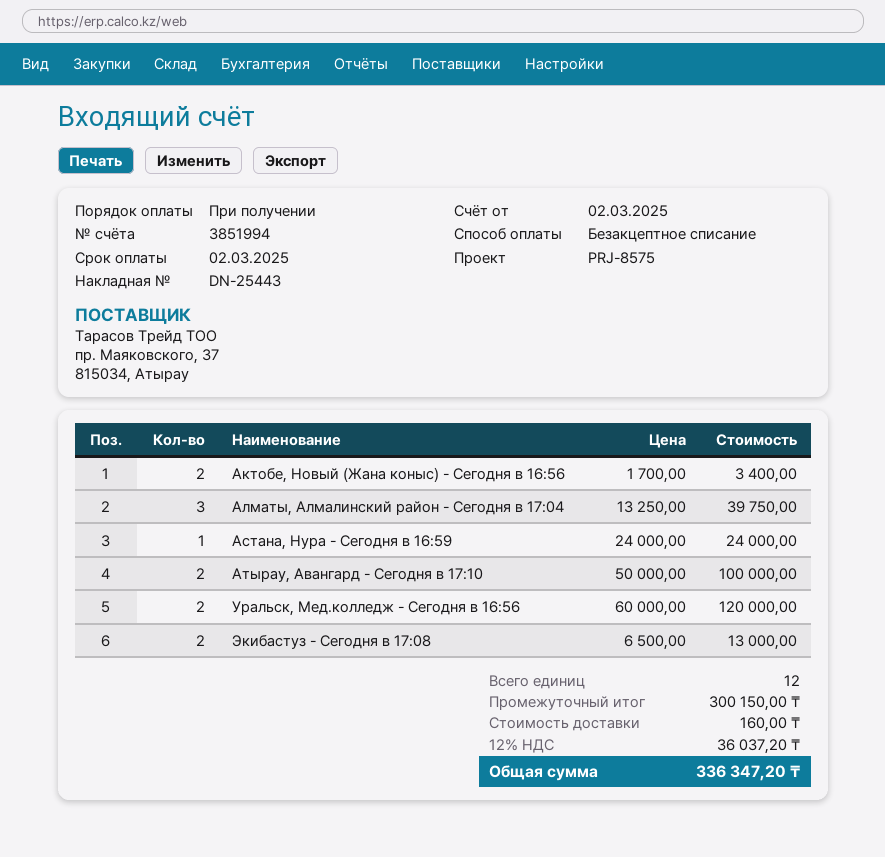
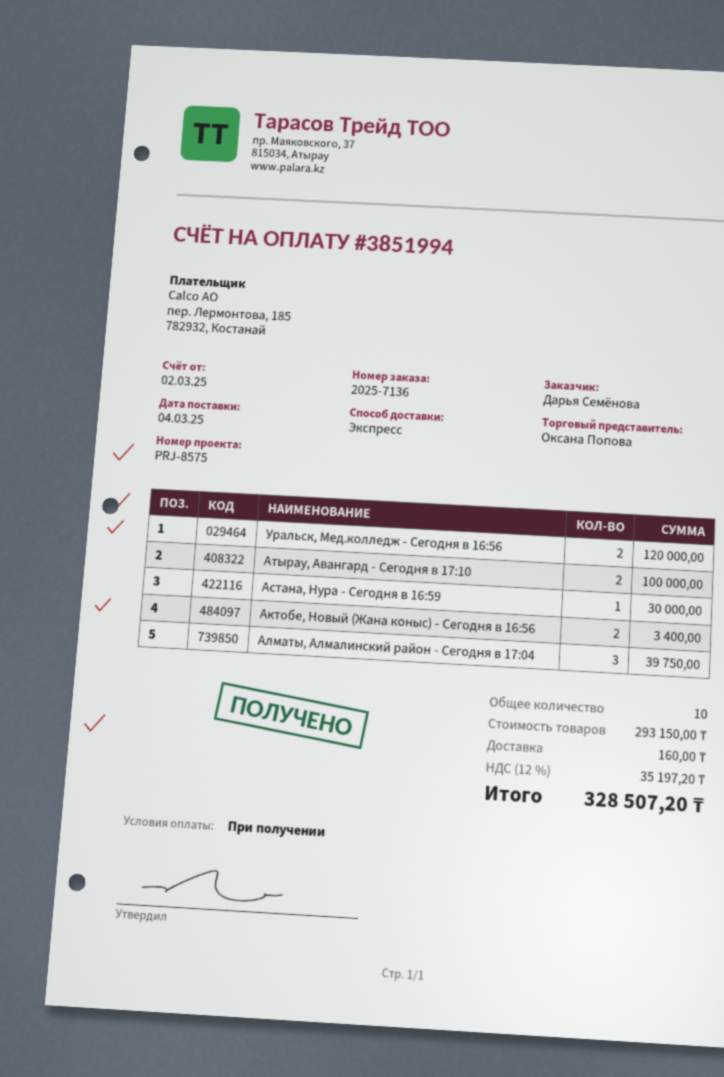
Астана, Нура - Сегодня в 16:59: 1 for 24000.00 -> 1 for 30000.00
Экибастуз - Сегодня в 17:08: 2 for 13000.00 -> none
total quantity: 12 -> 10
subtotal: 300150.00 -> 293150.00
tax: 12% = 36037.20 -> 12% = 35197.20
total: 336347.20 -> 328507.20

